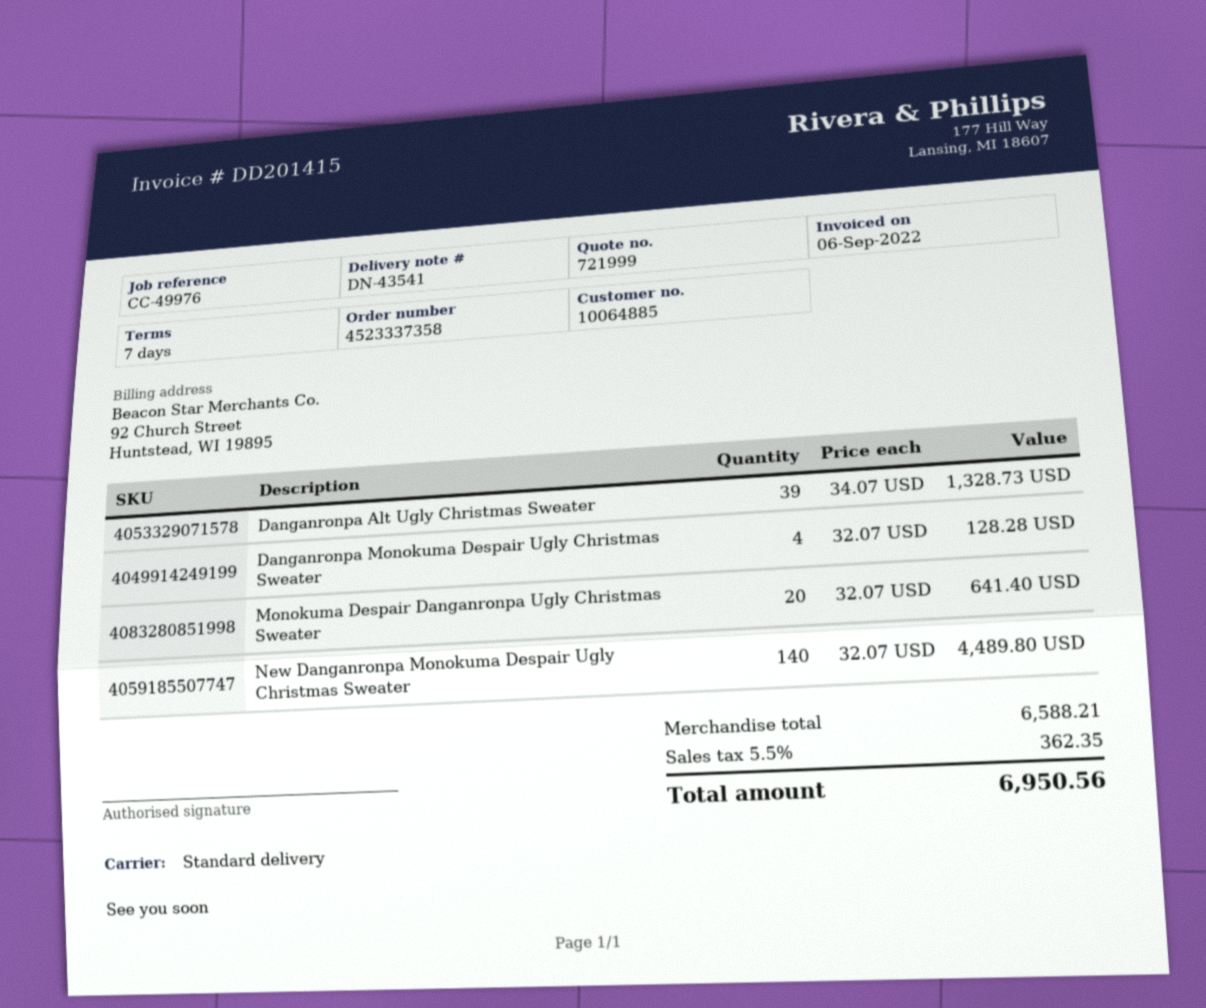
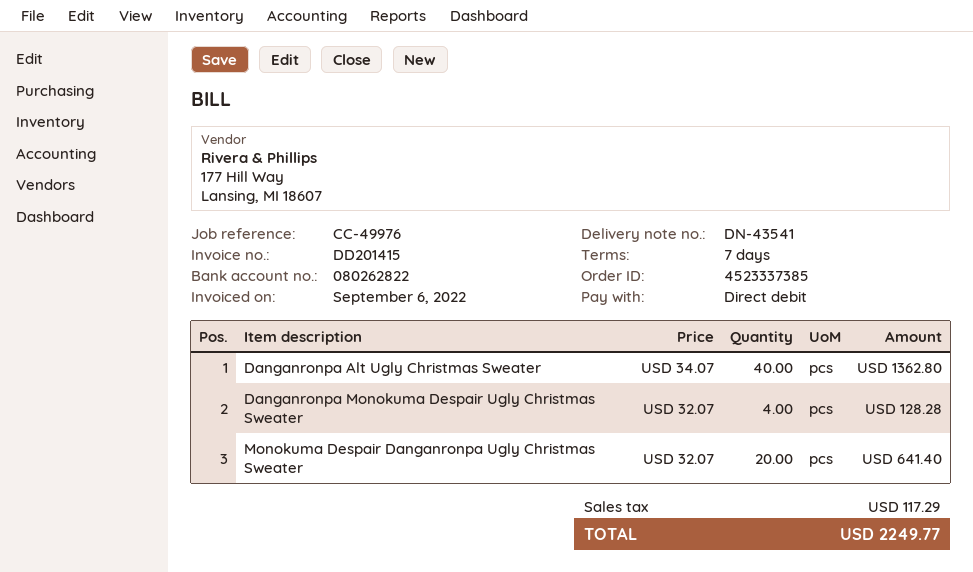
order number: 4523337358 -> 4523337385
Danganronpa Alt Ugly Christmas Sweater: 39 x 34.07 = 1328.73 -> 40 x 34.07 = 1362.80
New Danganronpa Monokuma Despair Ugly Christmas Sweater: 140 x 32.07 = 4489.80 -> none
tax: 362.35 -> 117.29
total: 6950.56 -> 2249.77

